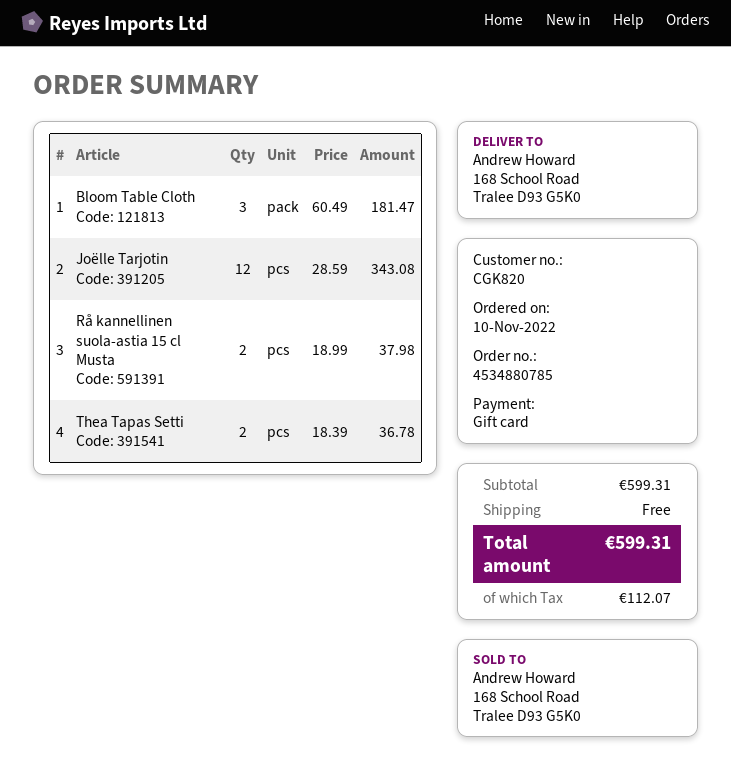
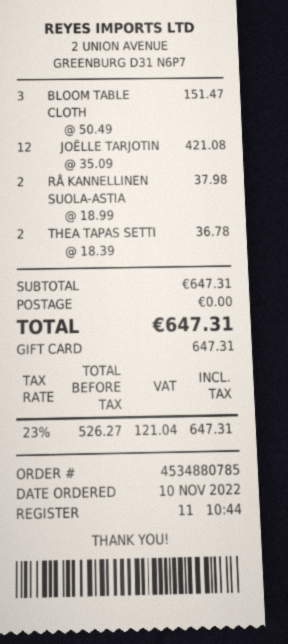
Bloom Table Cloth: 3 x 60.49 = 181.47 -> 3 x 50.49 = 151.47
Joëlle Tarjotin: 12 x 28.59 = 343.08 -> 12 x 35.09 = 421.08
subtotal: 599.31 -> 647.31
tax: 112.07 -> 121.04
total: 599.31 -> 647.31

